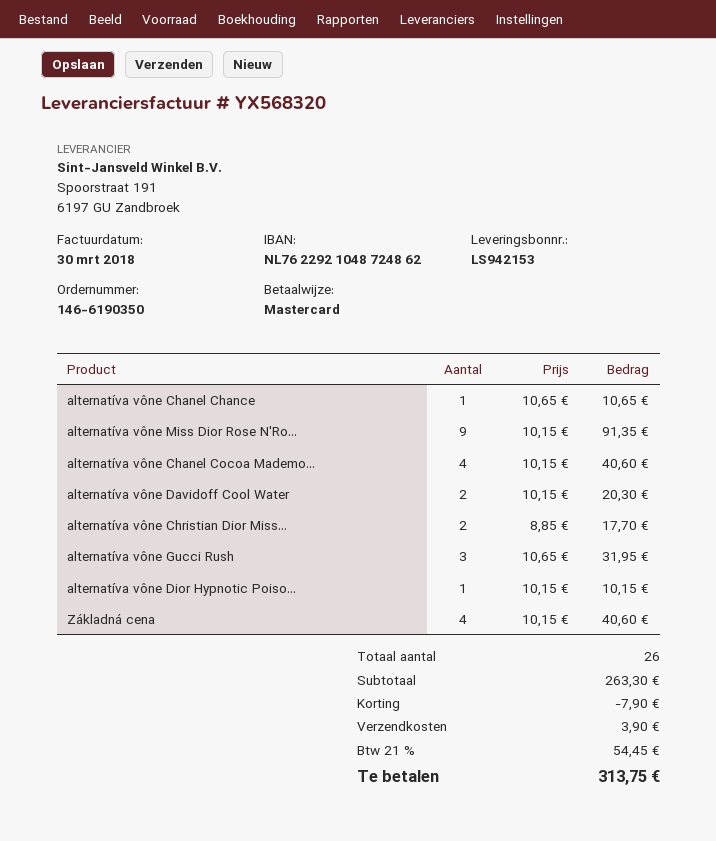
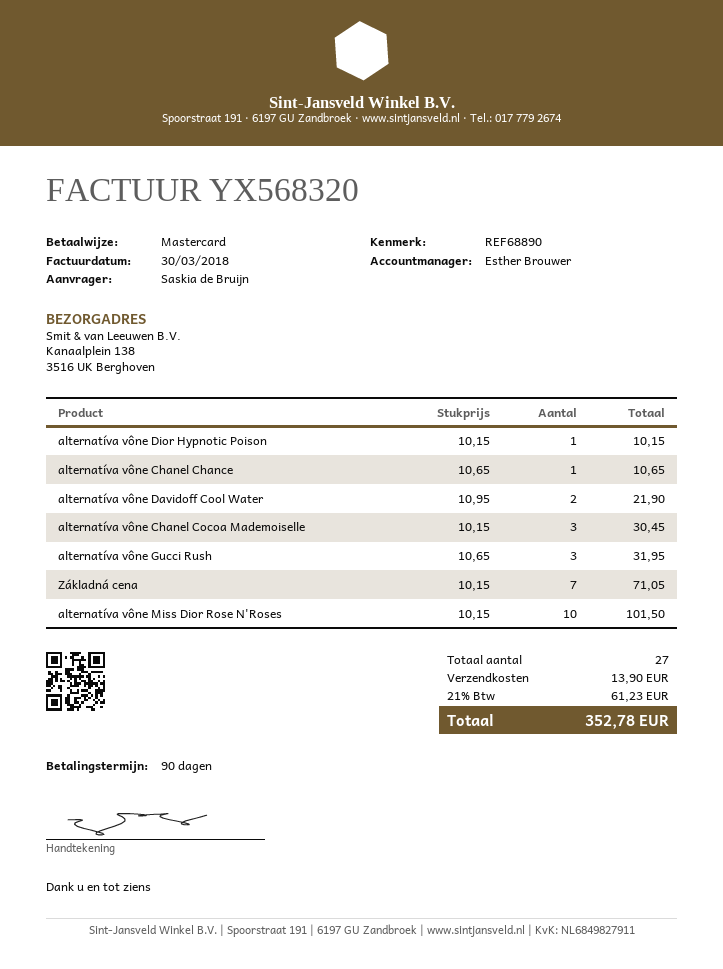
alternatíva vône Miss Dior Rose N'Ro...: 9 x 10.15 = 91.35 -> 10 x 10.15 = 101.50
alternatíva vône Chanel Cocoa Mademo...: 4 x 10.15 = 40.60 -> 3 x 10.15 = 30.45
alternatíva vône Davidoff Cool Water: 2 x 10.15 = 20.30 -> 2 x 10.95 = 21.90
alternatíva vône Christian Dior Miss...: 2 x 8.85 = 17.70 -> none
Základná cena: 4 x 10.15 = 40.60 -> 7 x 10.15 = 71.05
total quantity: 26 -> 27
discount: 7.90 -> none
shipping: 3.90 -> 13.90
tax: 21% = 54.45 -> 21% = 61.23
total: 313.75 -> 352.78

